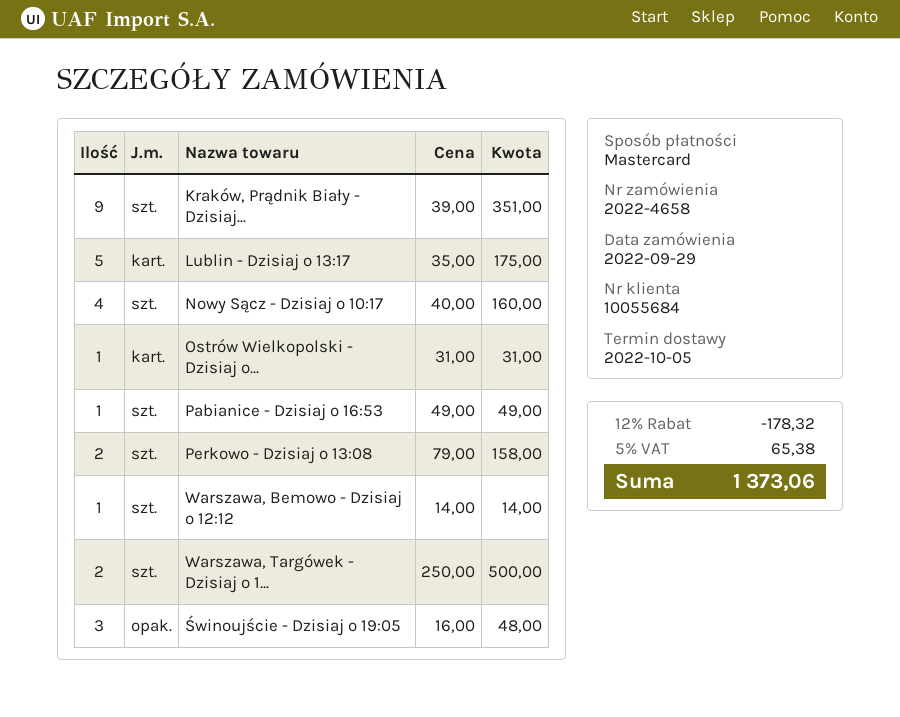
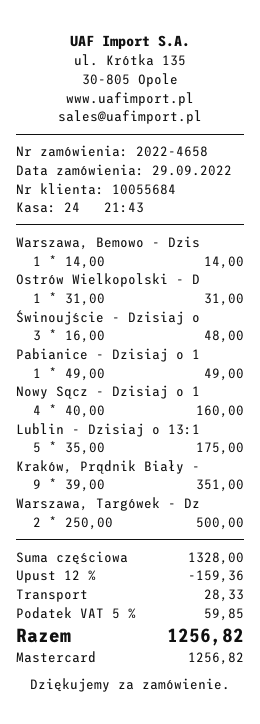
Perkowo - Dzisiaj o 13:08: 2 x 79.00 = 158.00 -> none
discount: 12% = 178.32 -> 12% = 159.36
shipping: none -> 28.33
tax: 5% = 65.38 -> 5% = 59.85
total: 1373.06 -> 1256.82

